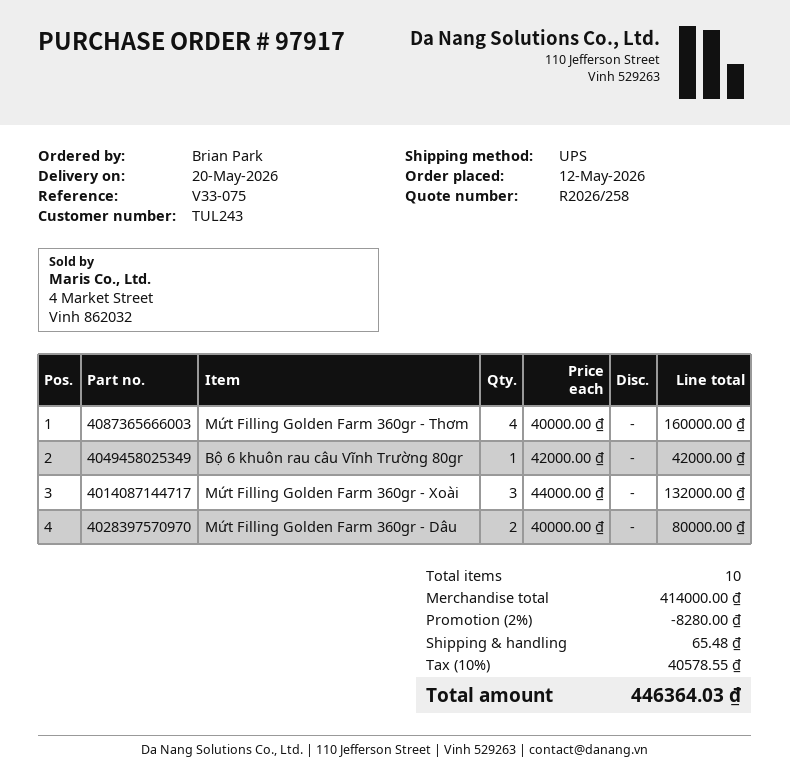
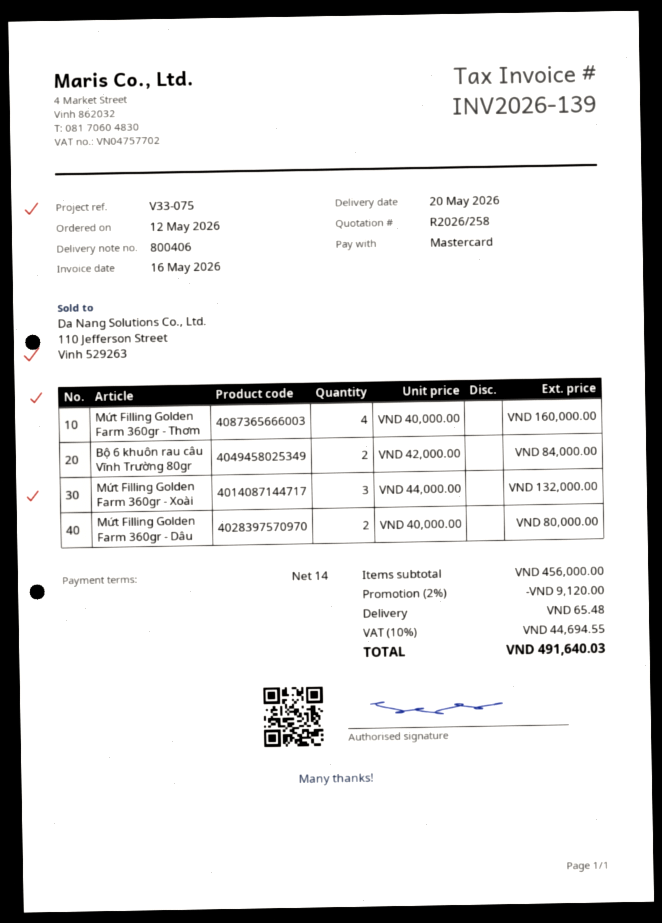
Bộ 6 khuôn rau câu Vĩnh Trường 80gr: 1 x 42000.00 = 42000.00 -> 2 x 42000.00 = 84000.00
subtotal: 414000.00 -> 456000.00
discount: 2% = 8280.00 -> 2% = 9120.00
tax: 10% = 40578.55 -> 10% = 44694.55
total: 446364.03 -> 491640.03

